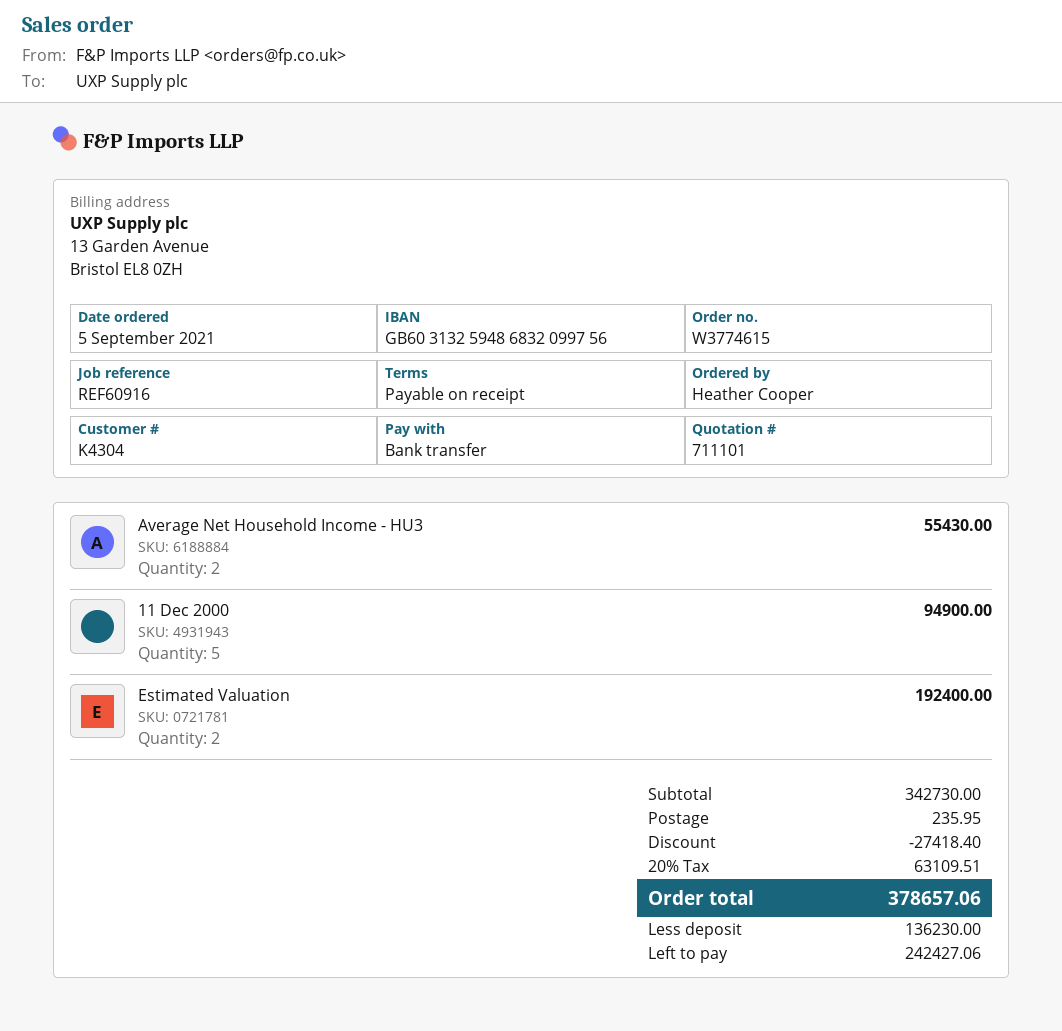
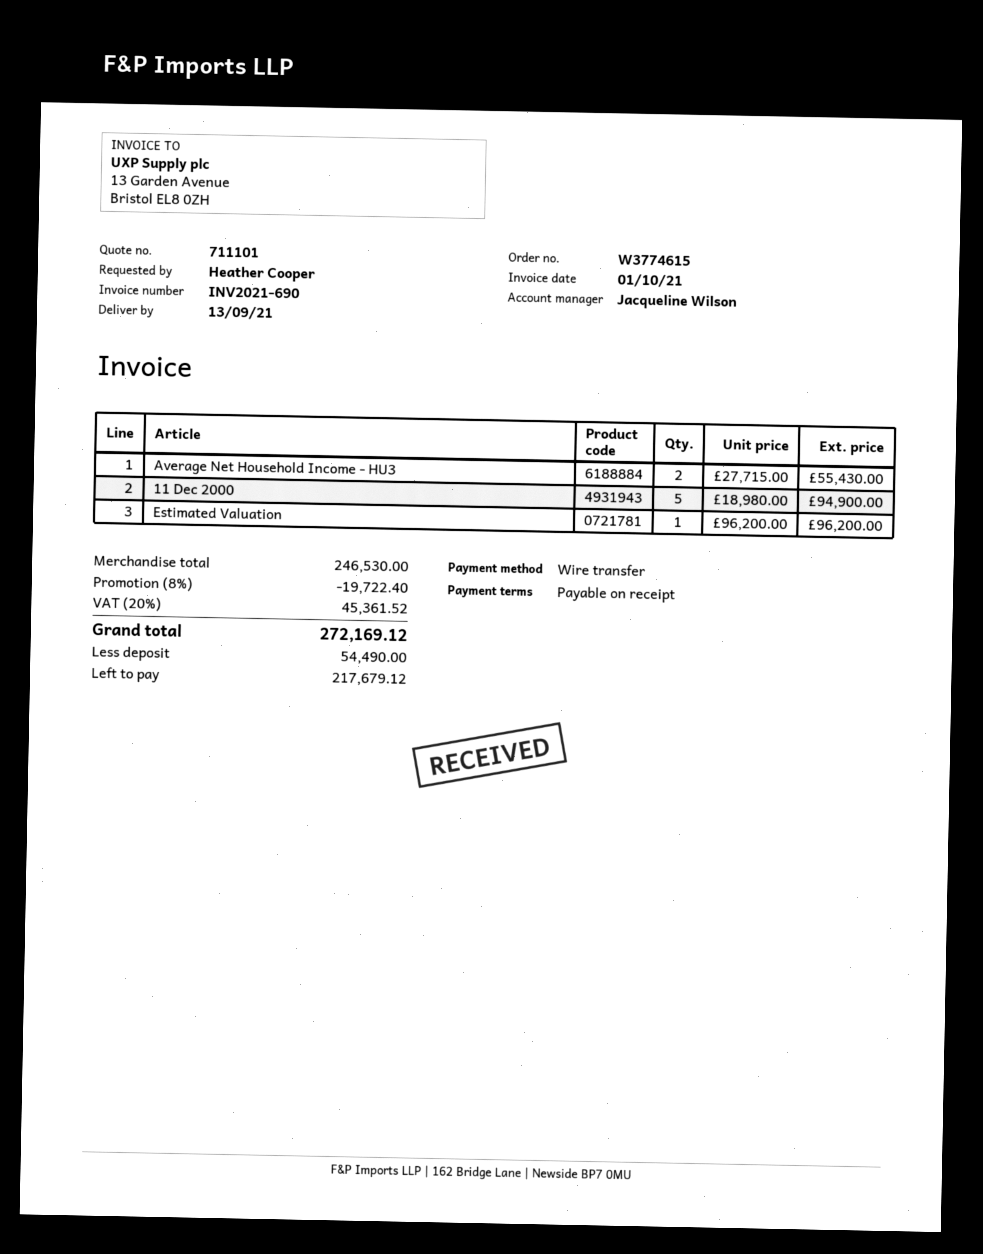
Estimated Valuation: 2 for 192400.00 -> 1 for 96200.00
subtotal: 342730.00 -> 246530.00
discount: 27418.40 -> 19722.40
shipping: 235.95 -> none
tax: 20% = 63109.51 -> 20% = 45361.52
total: 378657.06 -> 272169.12
deposit: 136230.00 -> 54490.00
balance: 242427.06 -> 217679.12

